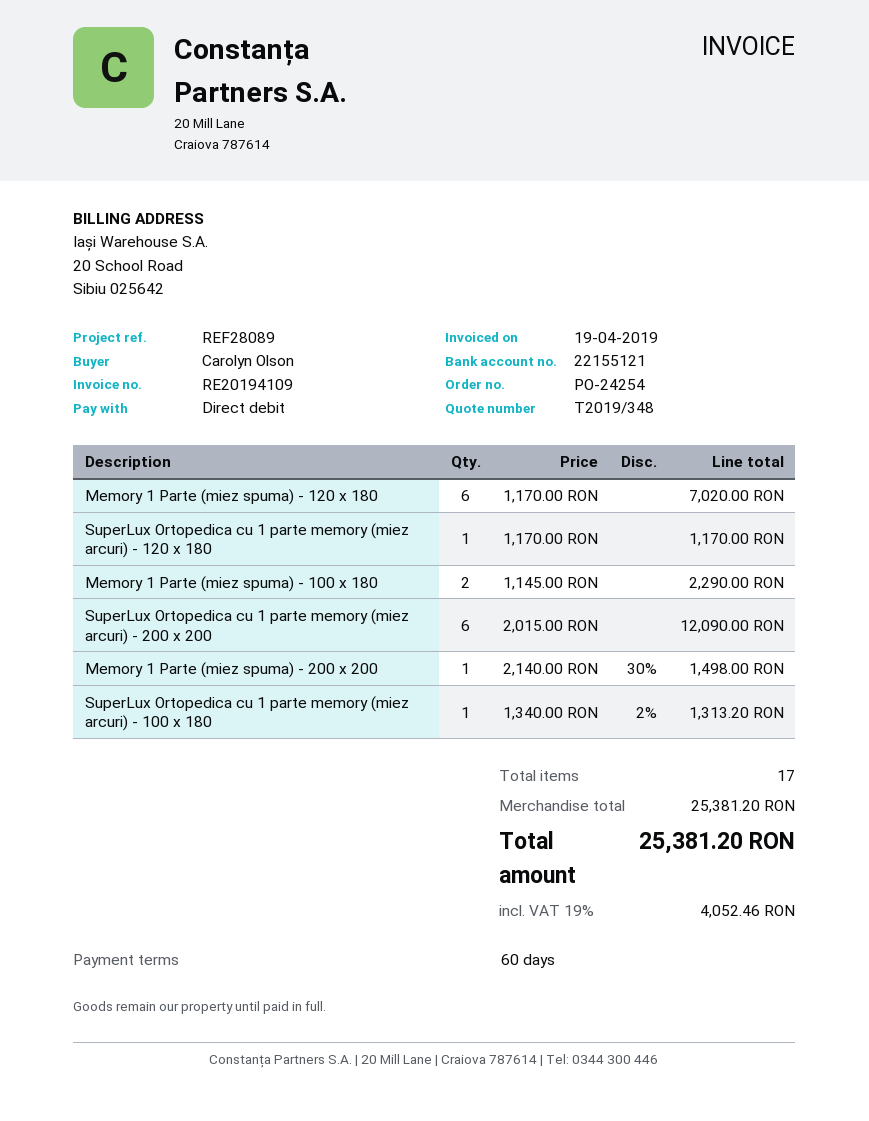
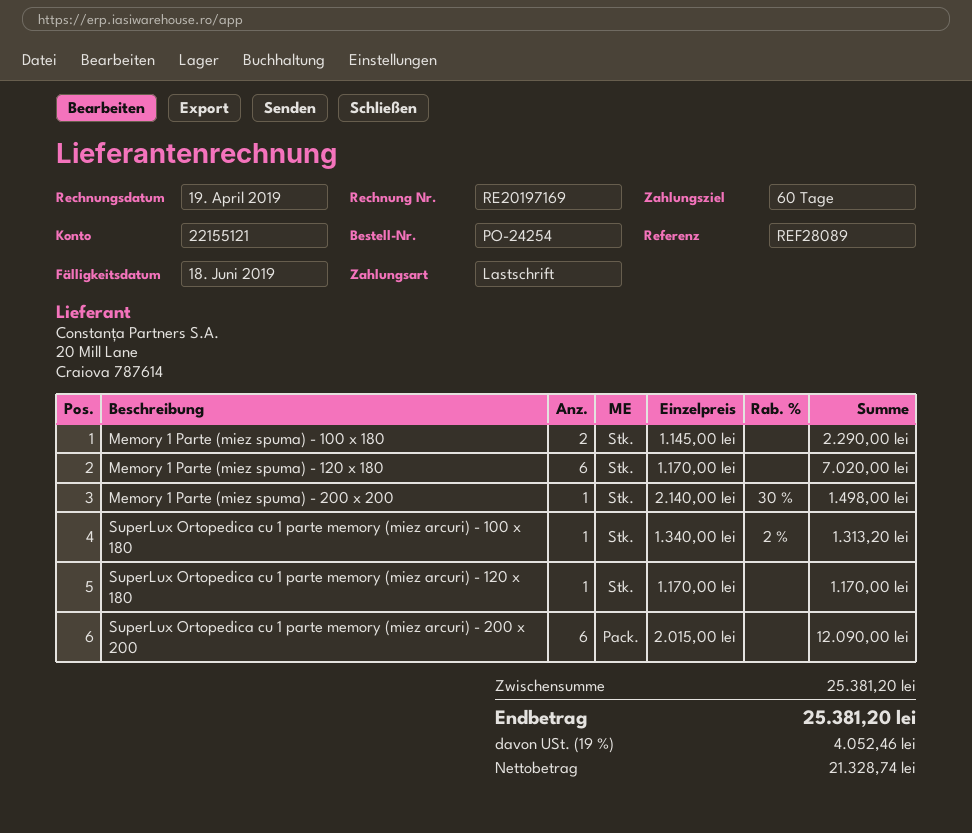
invoice number: RE20194109 -> RE20197169

